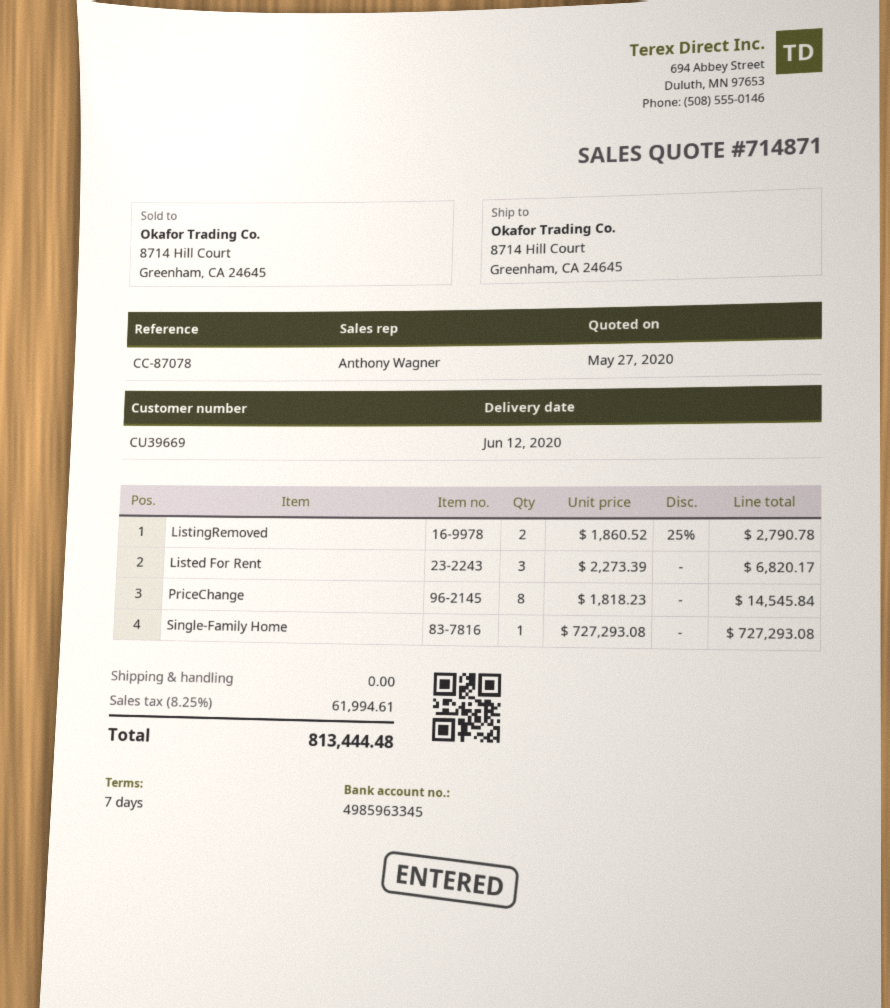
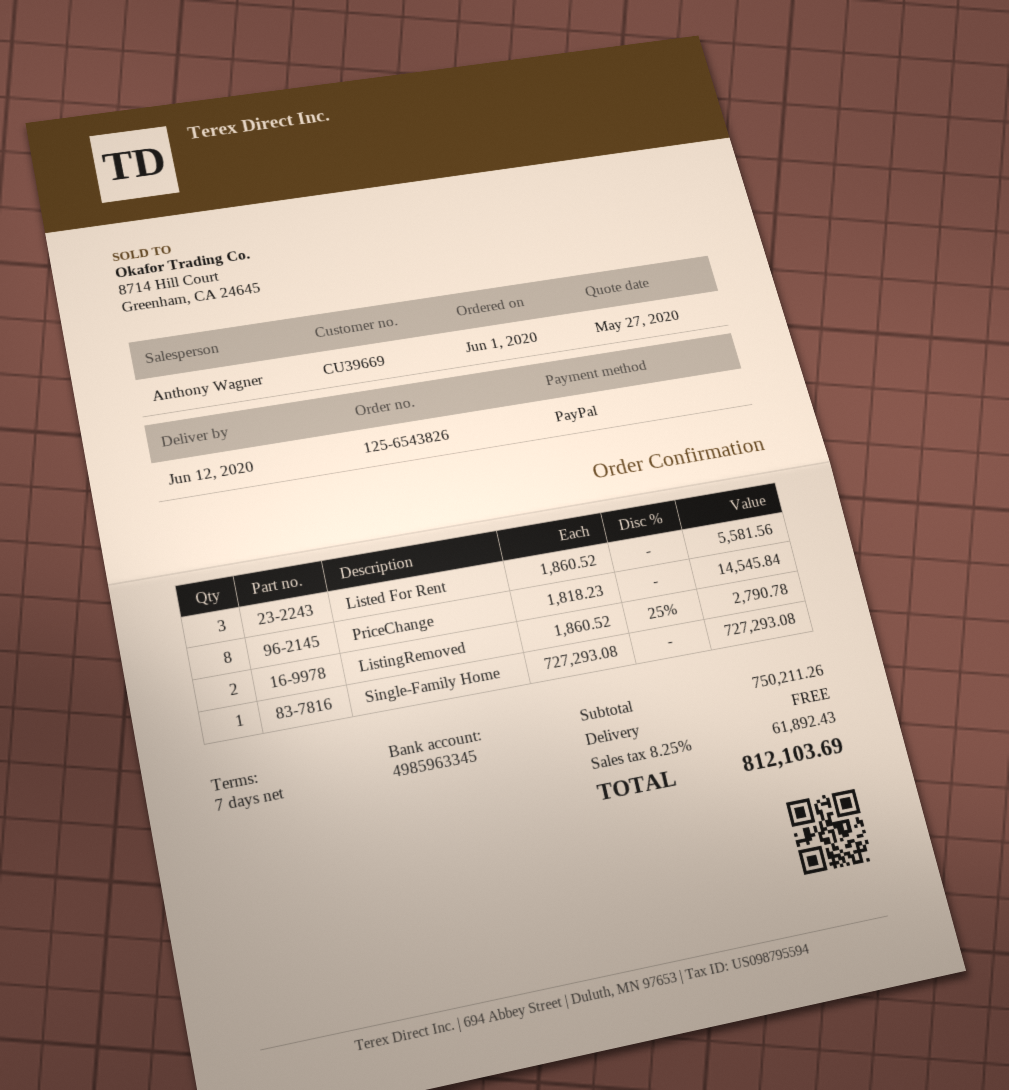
Listed For Rent: 3 x 2273.39 = 6820.17 -> 3 x 1860.52 = 5581.56
tax: 8.25% = 61994.61 -> 8.25% = 61892.43
total: 813444.48 -> 812103.69

